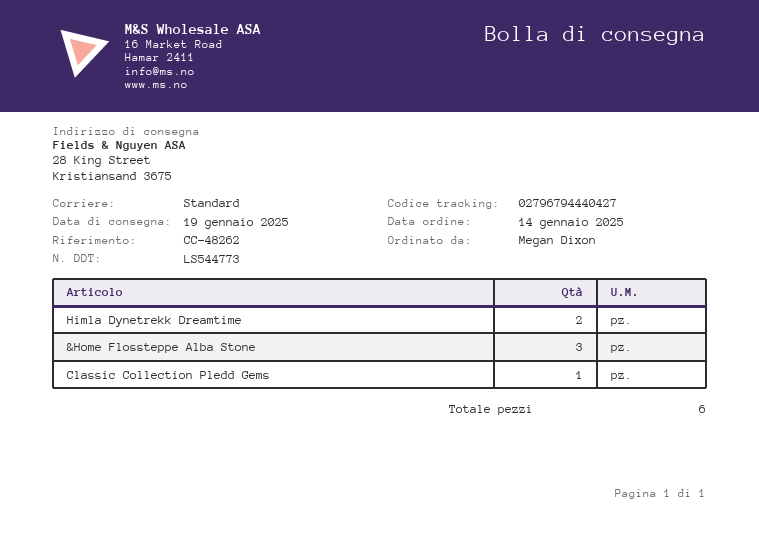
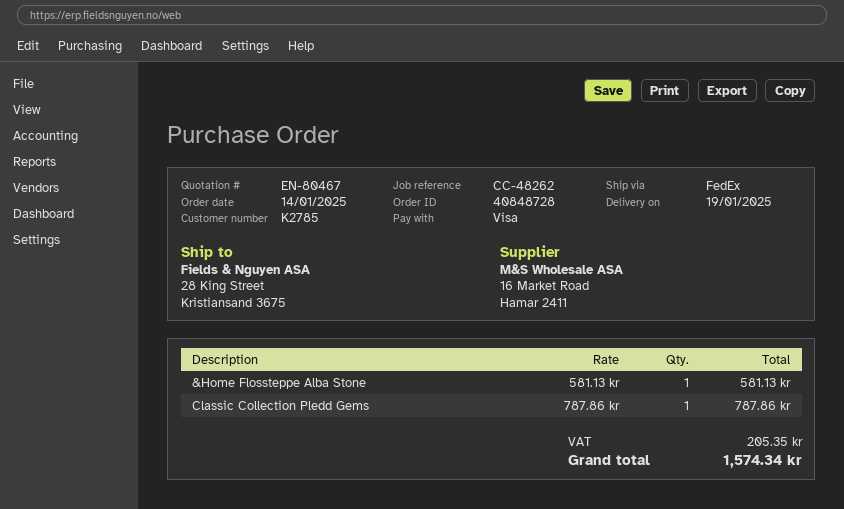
shipping method: standard -> FedEx
Himla Dynetrekk Dreamtime: 2 -> none
&Home Flossteppe Alba Stone: 3 -> 1

